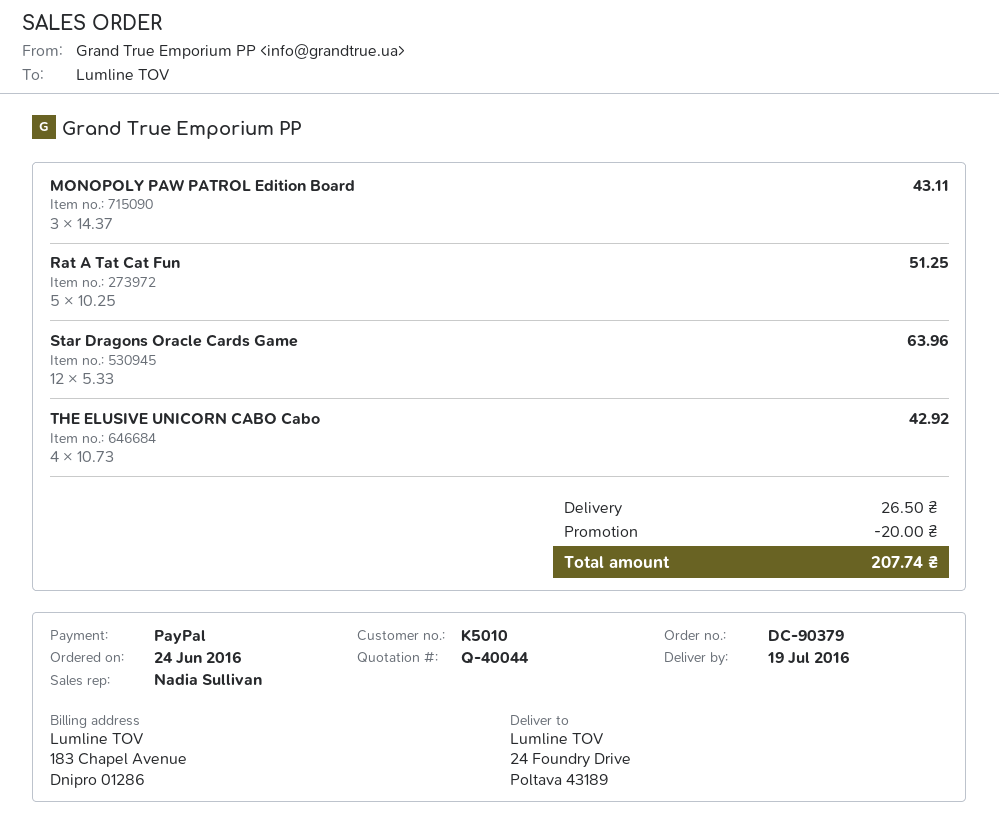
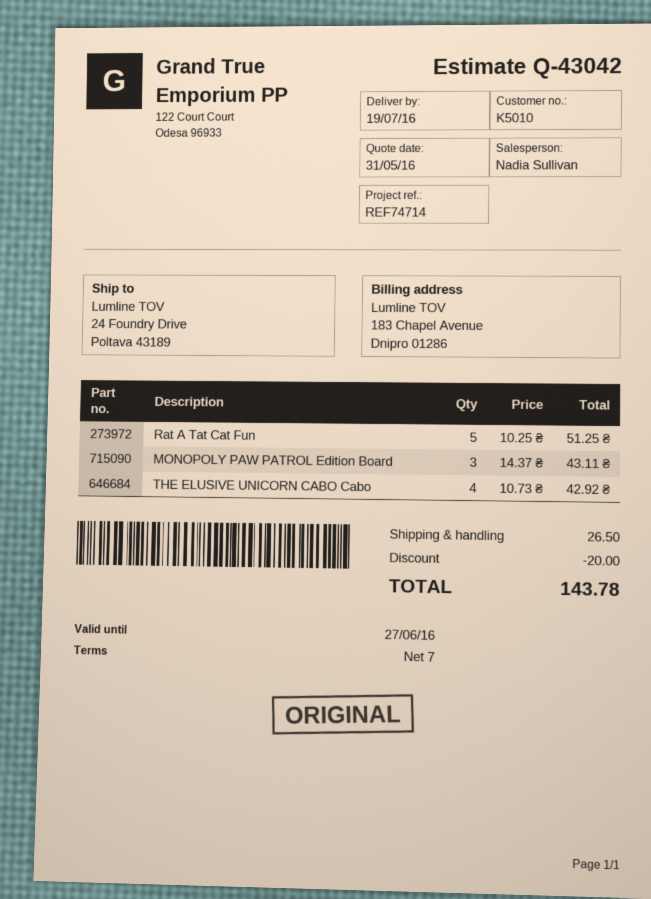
quote number: Q-40044 -> Q-43042
Star Dragons Oracle Cards Game: 12 x 5.33 = 63.96 -> none
total: 207.74 -> 143.78

